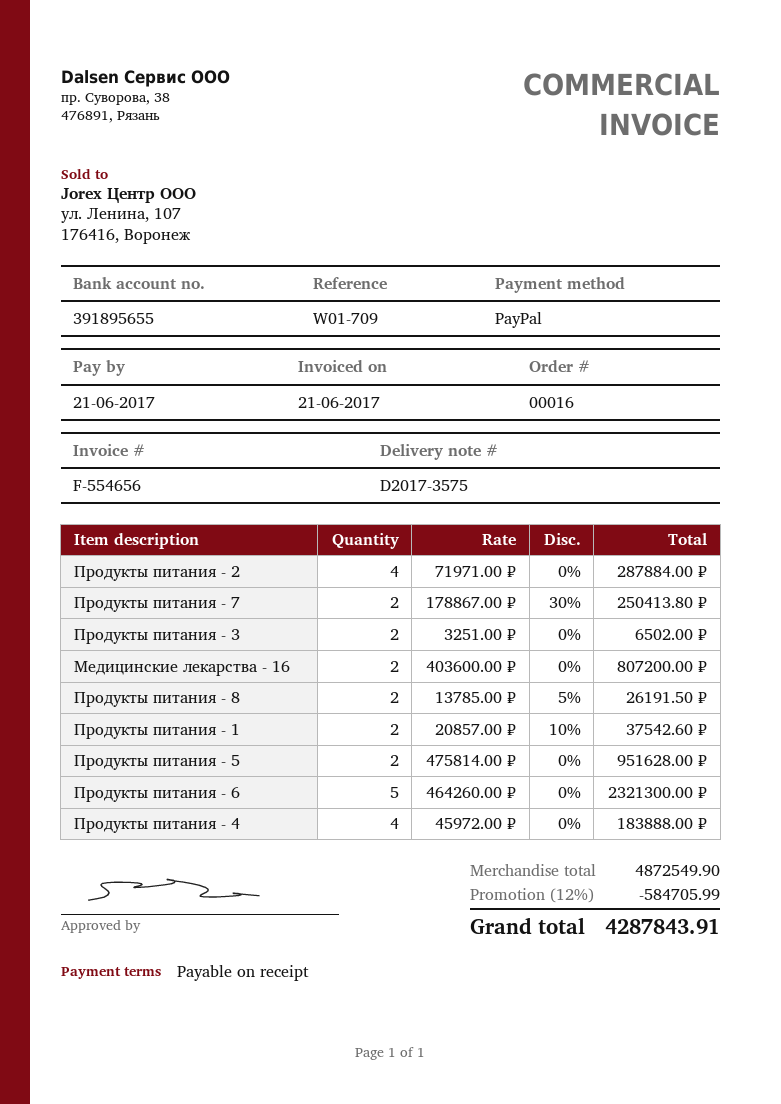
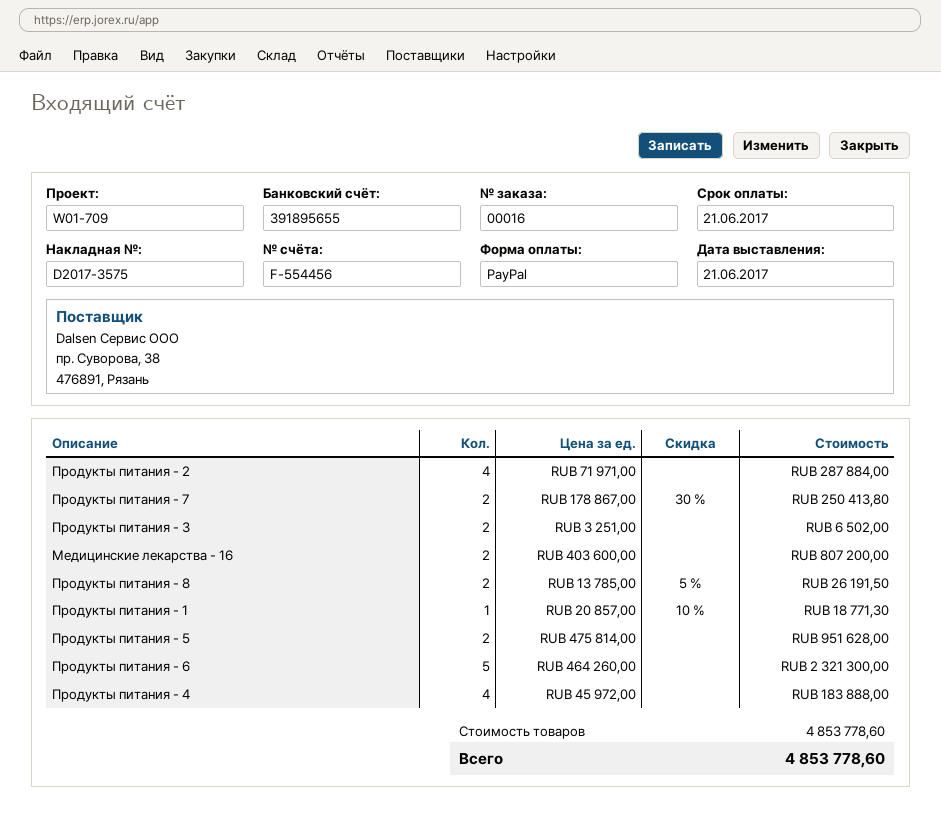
invoice number: F-554656 -> F-554456
Продукты питания - 1: 2 x 20857.00 - 10% = 37542.60 -> 1 x 20857.00 - 10% = 18771.30
subtotal: 4872549.90 -> 4853778.60
discount: 12% = 584705.99 -> none
total: 4287843.91 -> 4853778.60

